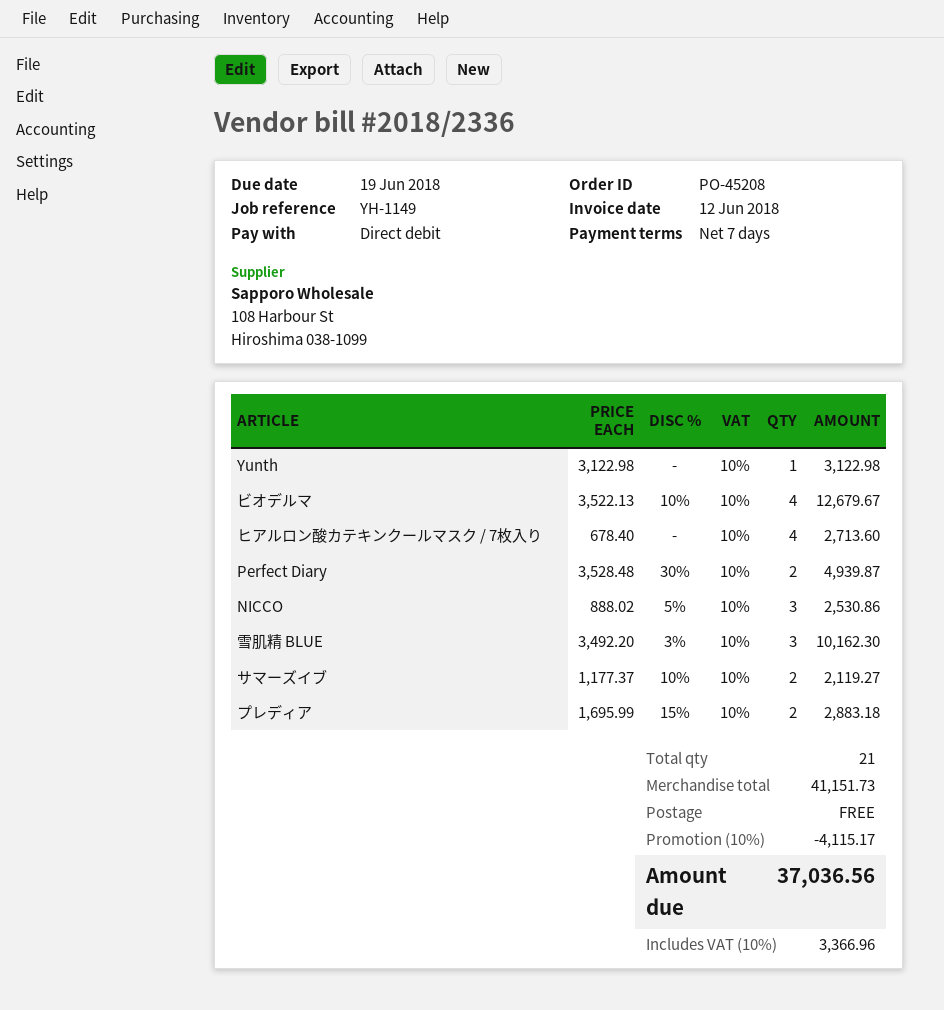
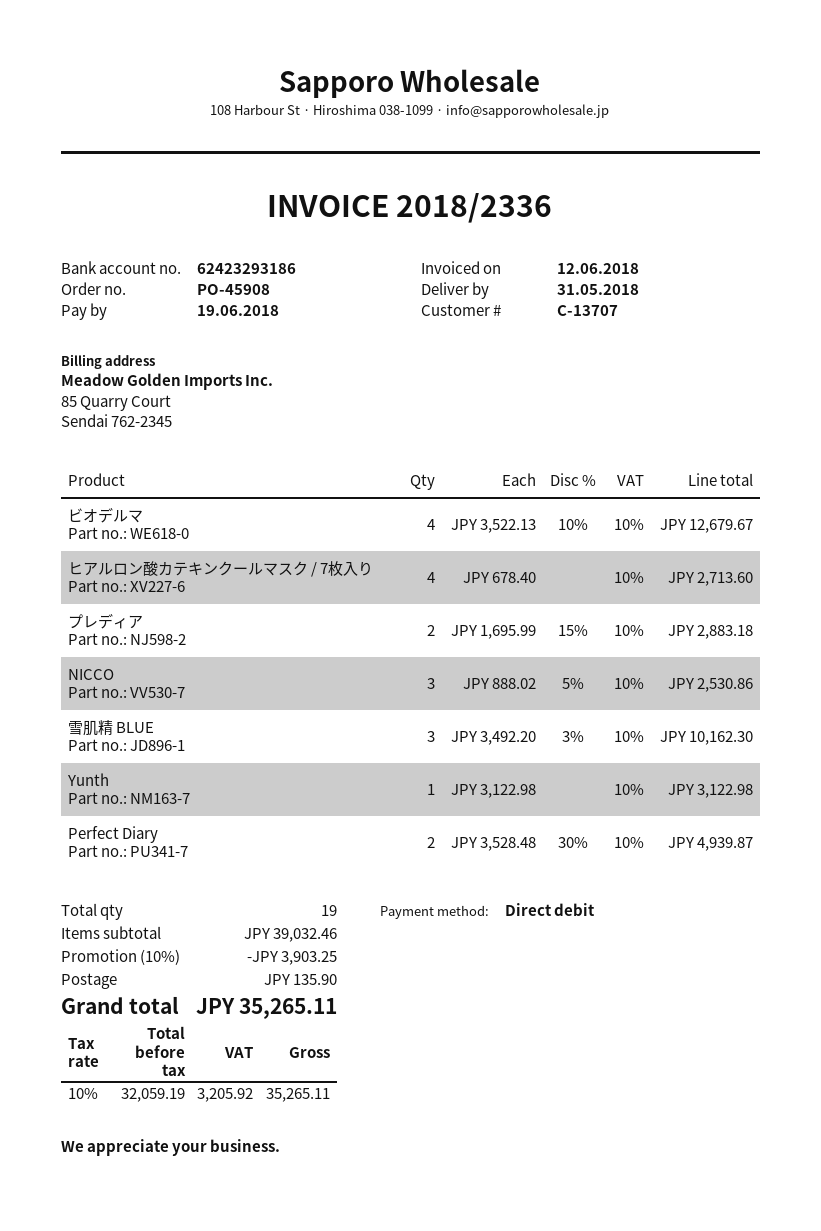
order number: PO-45208 -> PO-45908
サマーズイブ: 2 x 1177.37 - 10% = 2119.27 -> none
total quantity: 21 -> 19
subtotal: 41151.73 -> 39032.46
discount: 10% = 4115.17 -> 10% = 3903.25
shipping: 0.00 -> 135.90
tax: 10% = 3366.96 -> 10% = 3205.92
total: 37036.56 -> 35265.11

